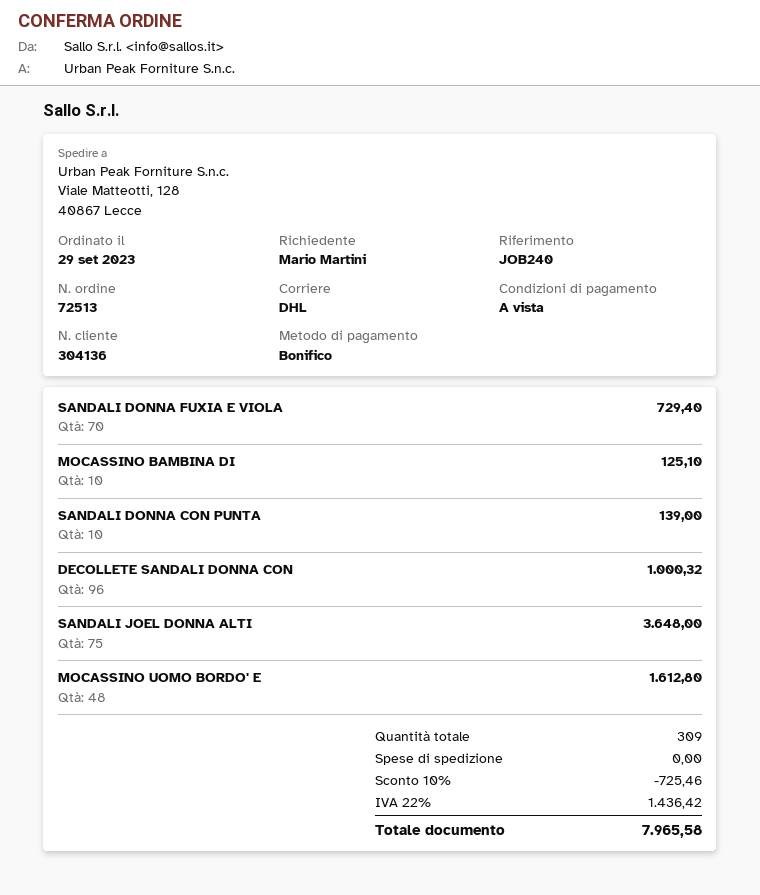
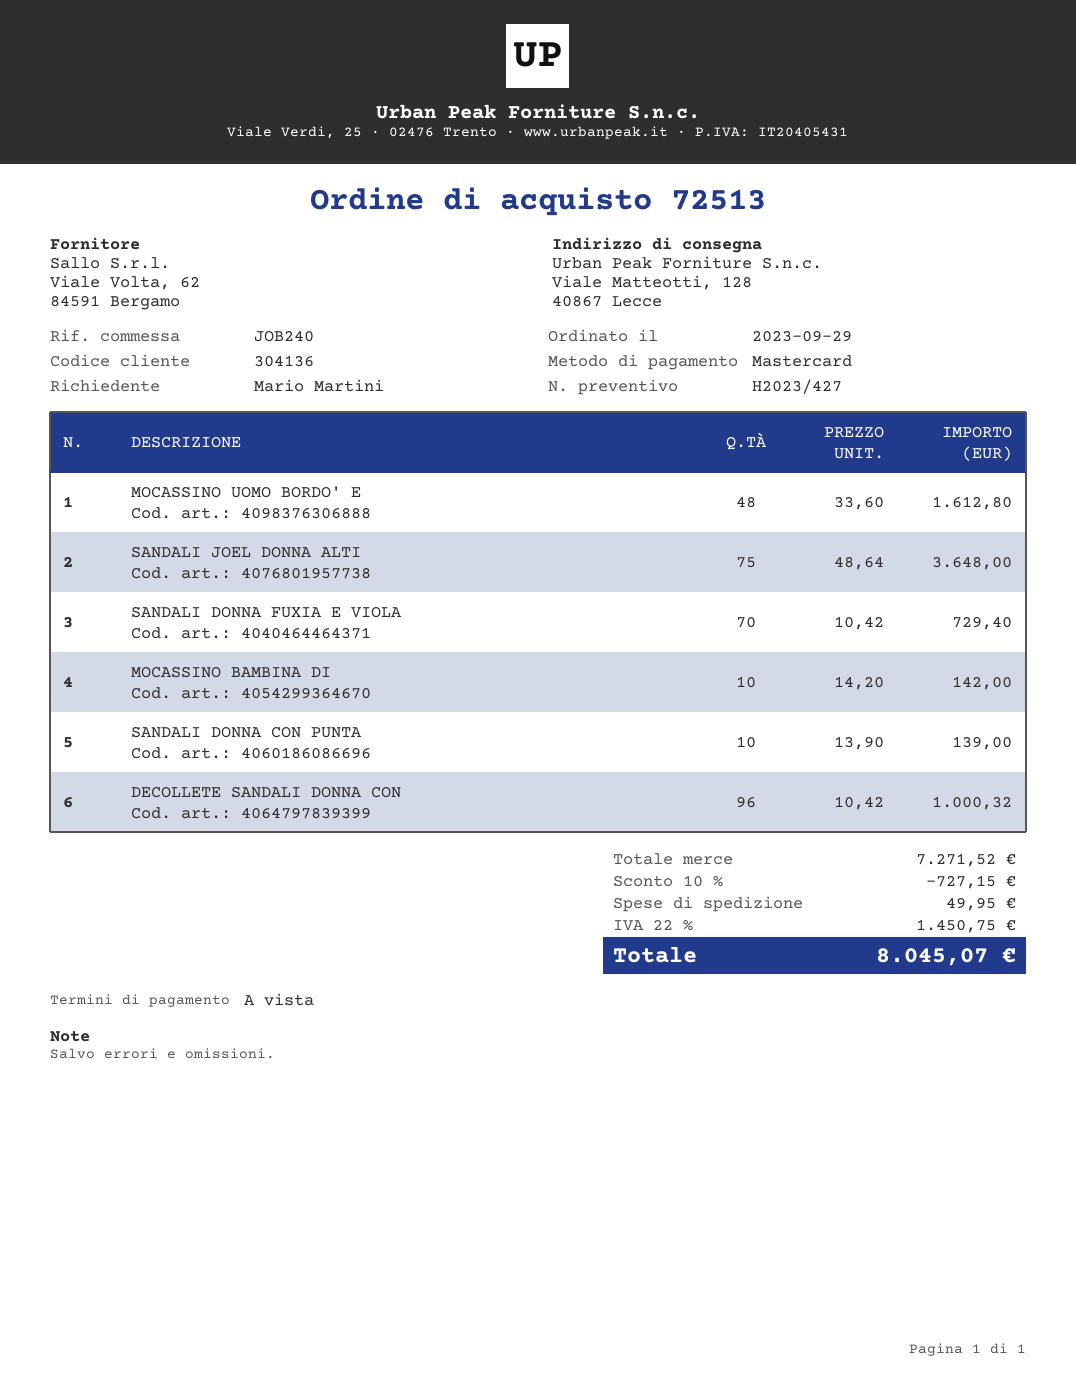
payment method: bank transfer -> Mastercard
MOCASSINO BAMBINA DI: 10 for 125.10 -> 10 for 142.00
discount: 10% = 725.46 -> 10% = 727.15
shipping: 0.00 -> 49.95
tax: 22% = 1436.42 -> 22% = 1450.75
total: 7965.58 -> 8045.07

